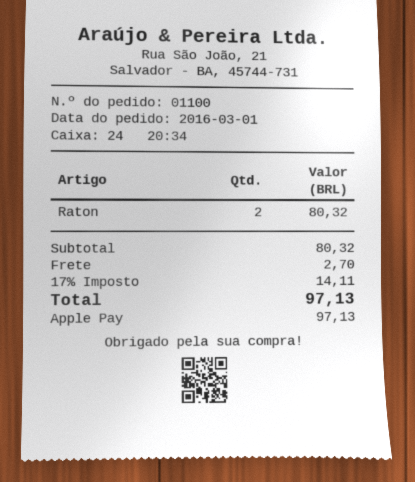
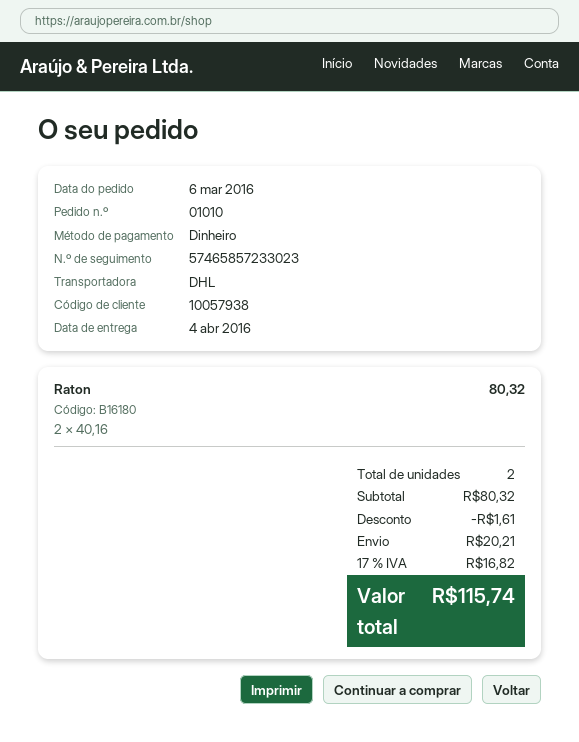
order number: 01100 -> 01010
order date: 2016-03-01 -> 2016-03-06
payment method: Apple Pay -> cash
discount: none -> 1.61
shipping: 2.70 -> 20.21
tax: 17% = 14.11 -> 17% = 16.82
total: 97.13 -> 115.74

